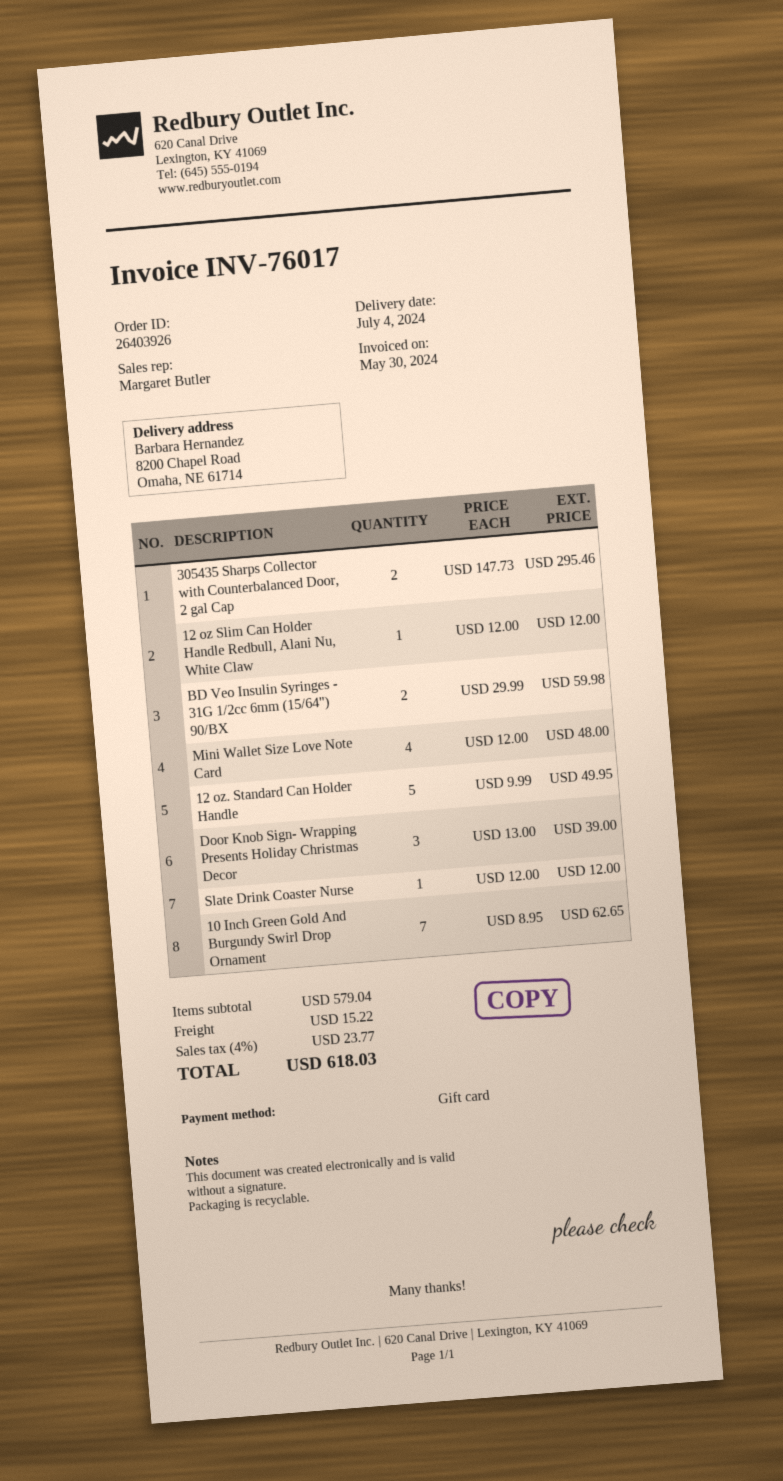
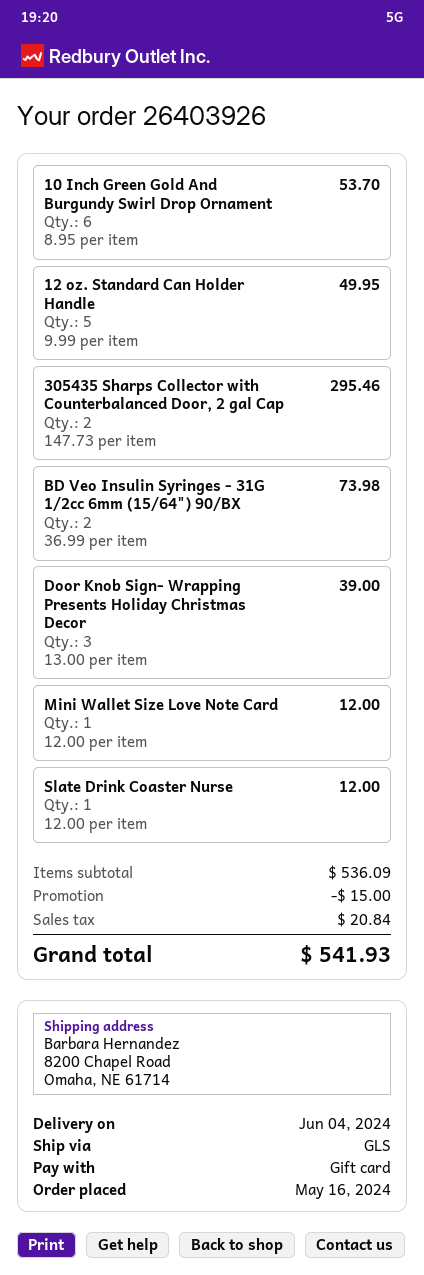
delivery date: 2024-07-04 -> 2024-06-04
12 oz Slim Can Holder Handle Redbull, Alani Nu, White Claw: 1 x 12.00 = 12.00 -> none
BD Veo Insulin Syringes - 31G 1/2cc 6mm (15/64") 90/BX: 2 x 29.99 = 59.98 -> 2 x 36.99 = 73.98
Mini Wallet Size Love Note Card: 4 x 12.00 = 48.00 -> 1 x 12.00 = 12.00
10 Inch Green Gold And Burgundy Swirl Drop Ornament: 7 x 8.95 = 62.65 -> 6 x 8.95 = 53.70
subtotal: 579.04 -> 536.09
discount: none -> 15.00
shipping: 15.22 -> none
tax: 23.77 -> 20.84
total: 618.03 -> 541.93

